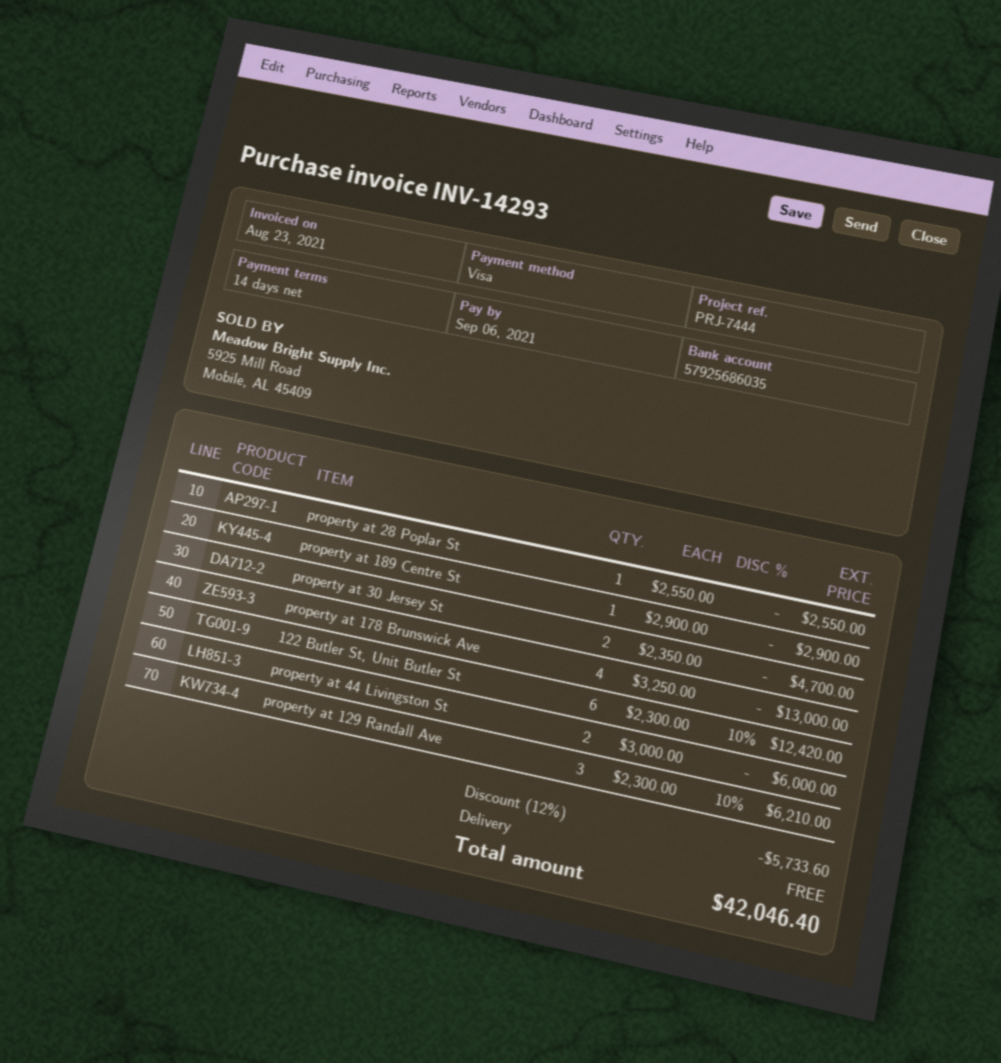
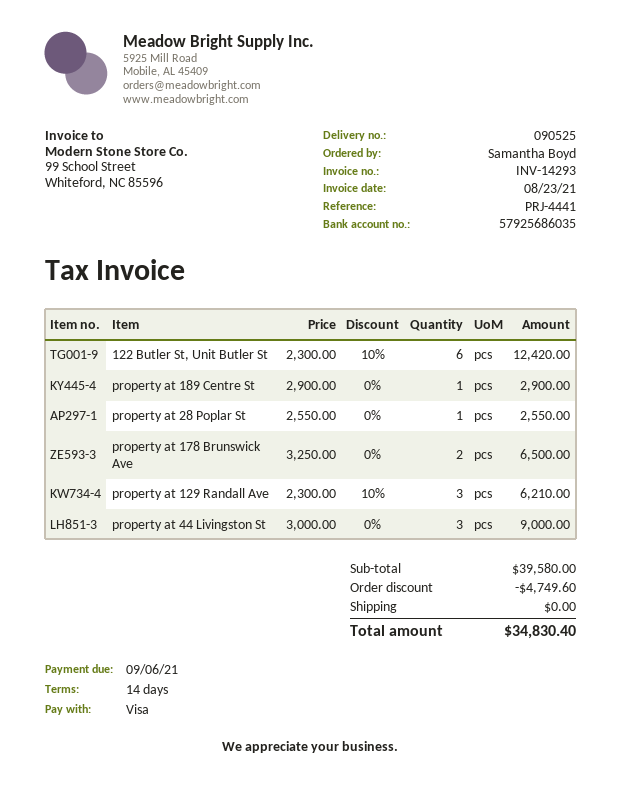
reference: PRJ-7444 -> PRJ-4441
property at 30 Jersey St: 2 x 2350.00 = 4700.00 -> none
property at 178 Brunswick Ave: 4 x 3250.00 = 13000.00 -> 2 x 3250.00 = 6500.00
property at 44 Livingston St: 2 x 3000.00 = 6000.00 -> 3 x 3000.00 = 9000.00
discount: 5733.60 -> 4749.60
total: 42046.40 -> 34830.40

